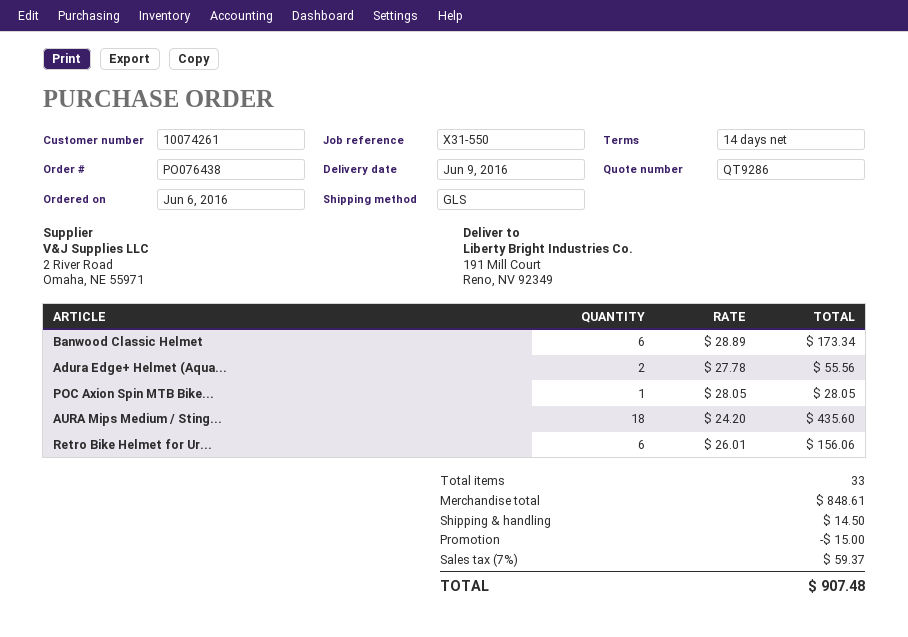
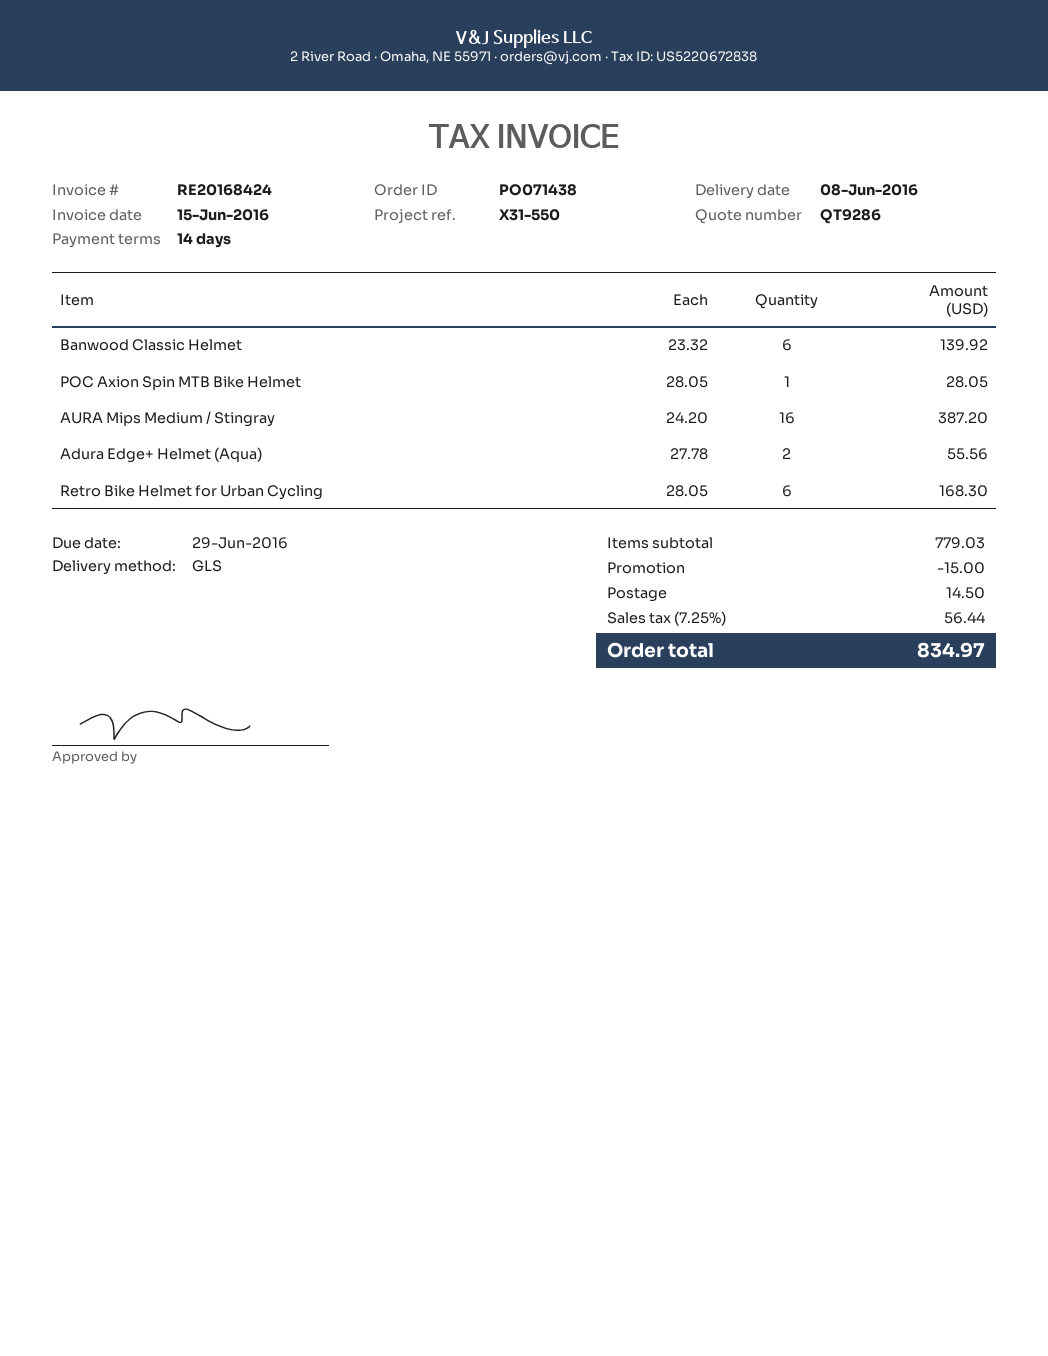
order number: PO076438 -> PO071438
delivery date: 2016-06-09 -> 2016-06-08
Banwood Classic Helmet: 6 x 28.89 = 173.34 -> 6 x 23.32 = 139.92
AURA Mips Medium / Sting...: 18 x 24.20 = 435.60 -> 16 x 24.20 = 387.20
Retro Bike Helmet for Ur...: 6 x 26.01 = 156.06 -> 6 x 28.05 = 168.30
subtotal: 848.61 -> 779.03
tax: 7% = 59.37 -> 7.25% = 56.44
total: 907.48 -> 834.97

